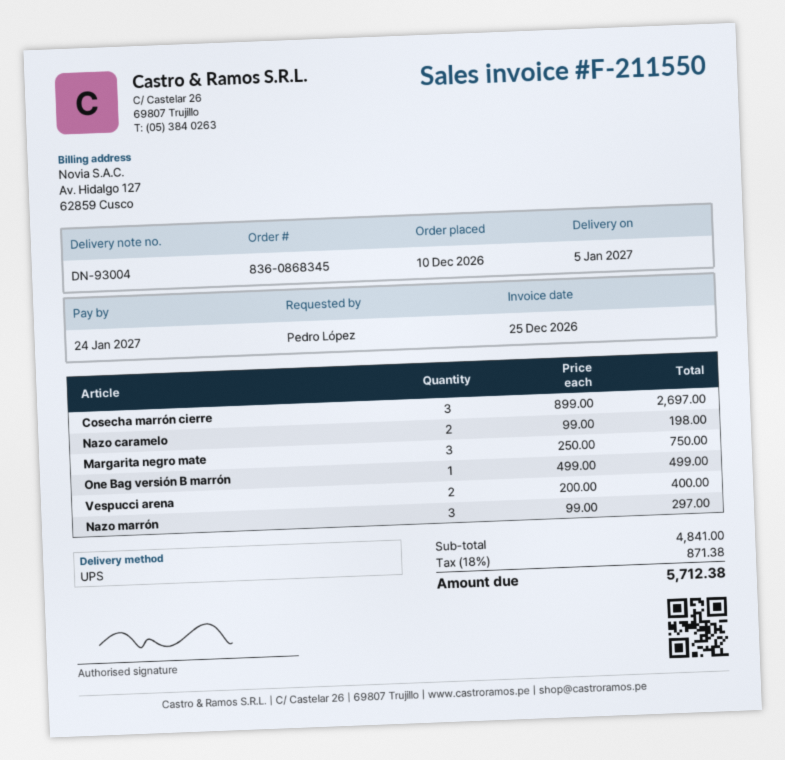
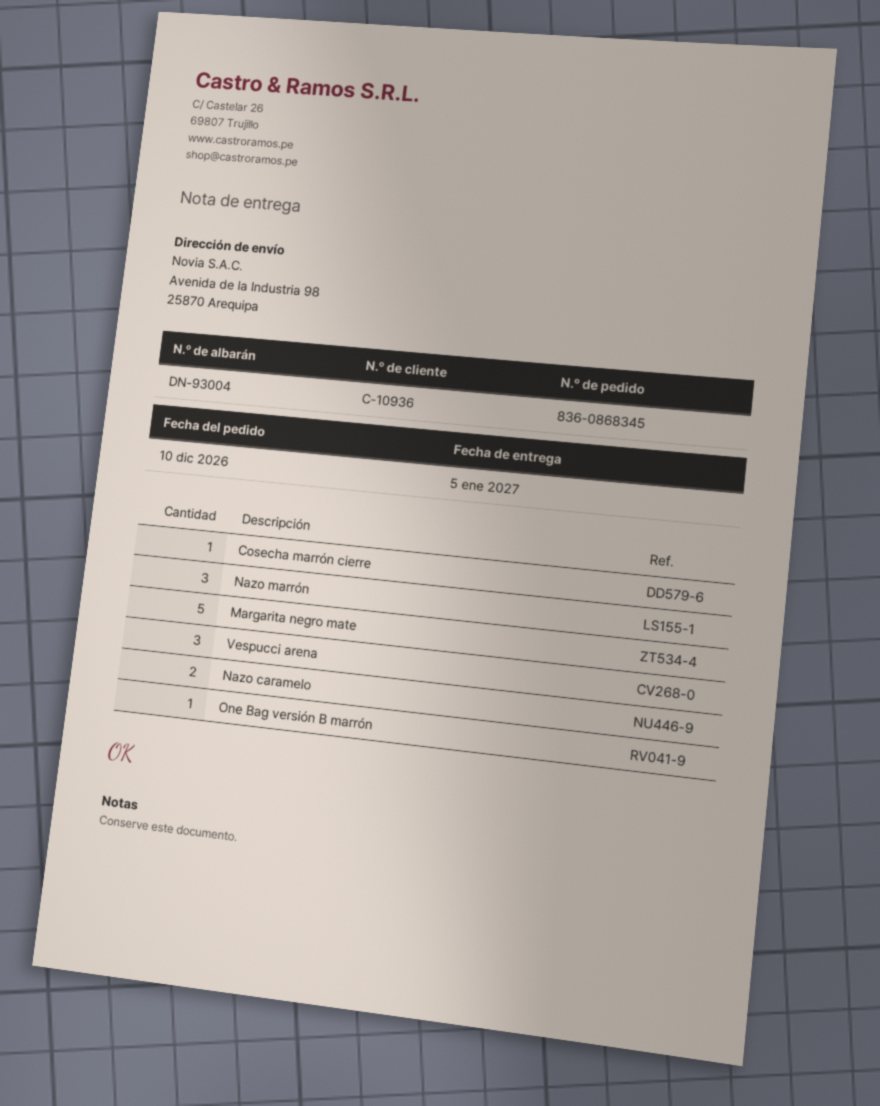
Cosecha marrón cierre: 3 -> 1
Margarita negro mate: 3 -> 5
Vespucci arena: 2 -> 3

